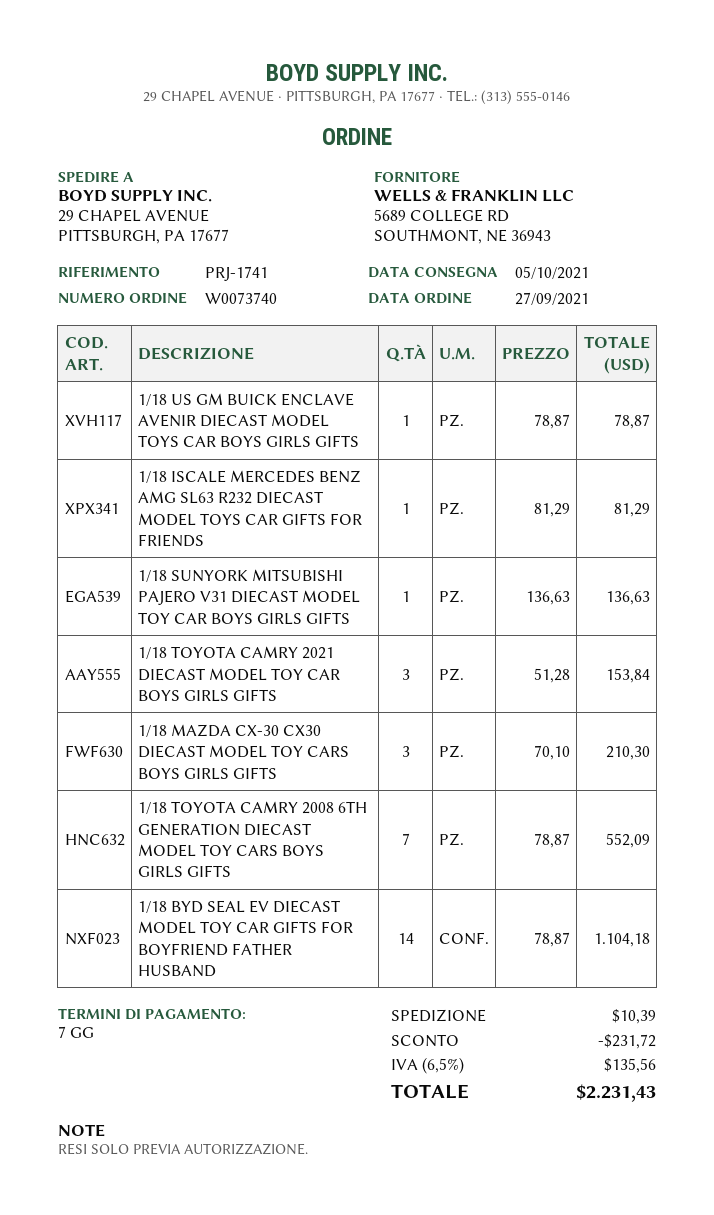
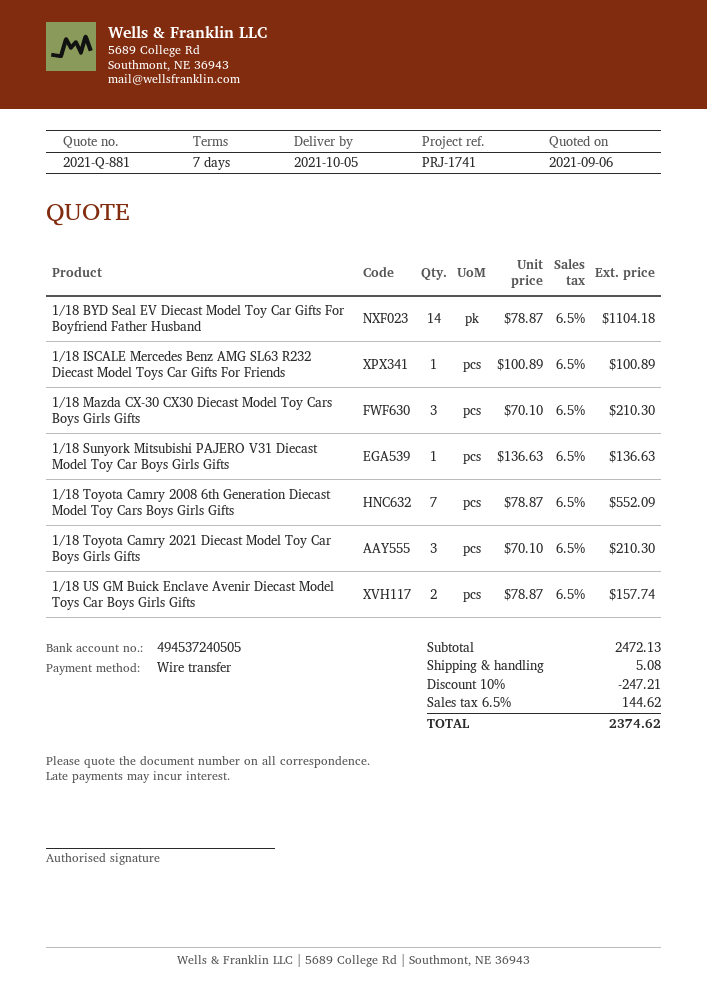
1/18 US GM BUICK ENCLAVE AVENIR DIECAST MODEL TOYS CAR BOYS GIRLS GIFTS: 1 x 78.87 = 78.87 -> 2 x 78.87 = 157.74
1/18 ISCALE MERCEDES BENZ AMG SL63 R232 DIECAST MODEL TOYS CAR GIFTS FOR FRIENDS: 1 x 81.29 = 81.29 -> 1 x 100.89 = 100.89
1/18 TOYOTA CAMRY 2021 DIECAST MODEL TOY CAR BOYS GIRLS GIFTS: 3 x 51.28 = 153.84 -> 3 x 70.10 = 210.30
discount: 231.72 -> 247.21
shipping: 10.39 -> 5.08
tax: 6.5% = 135.56 -> 6.5% = 144.62
total: 2231.43 -> 2374.62

